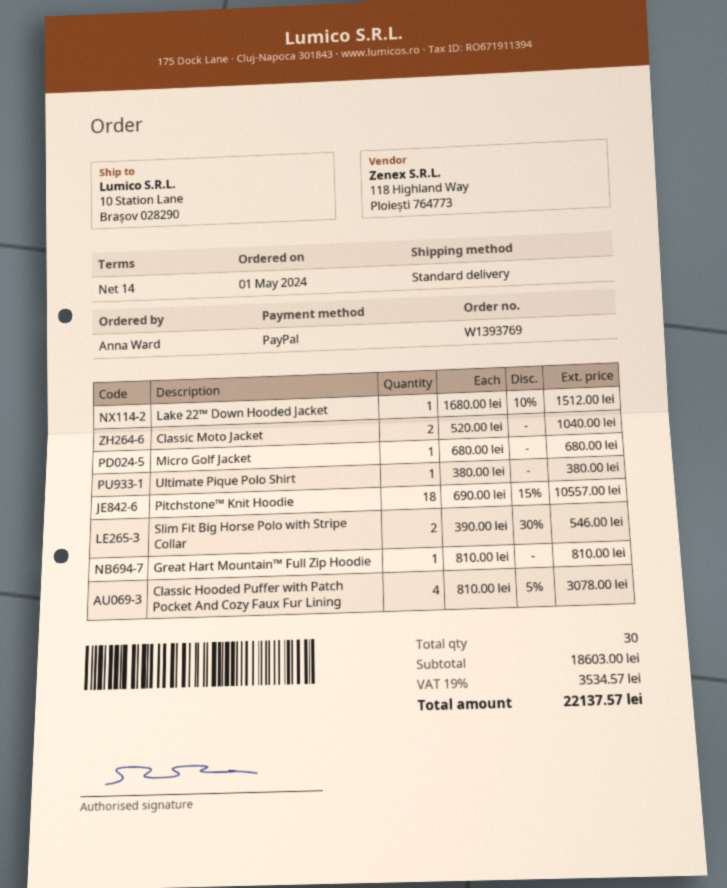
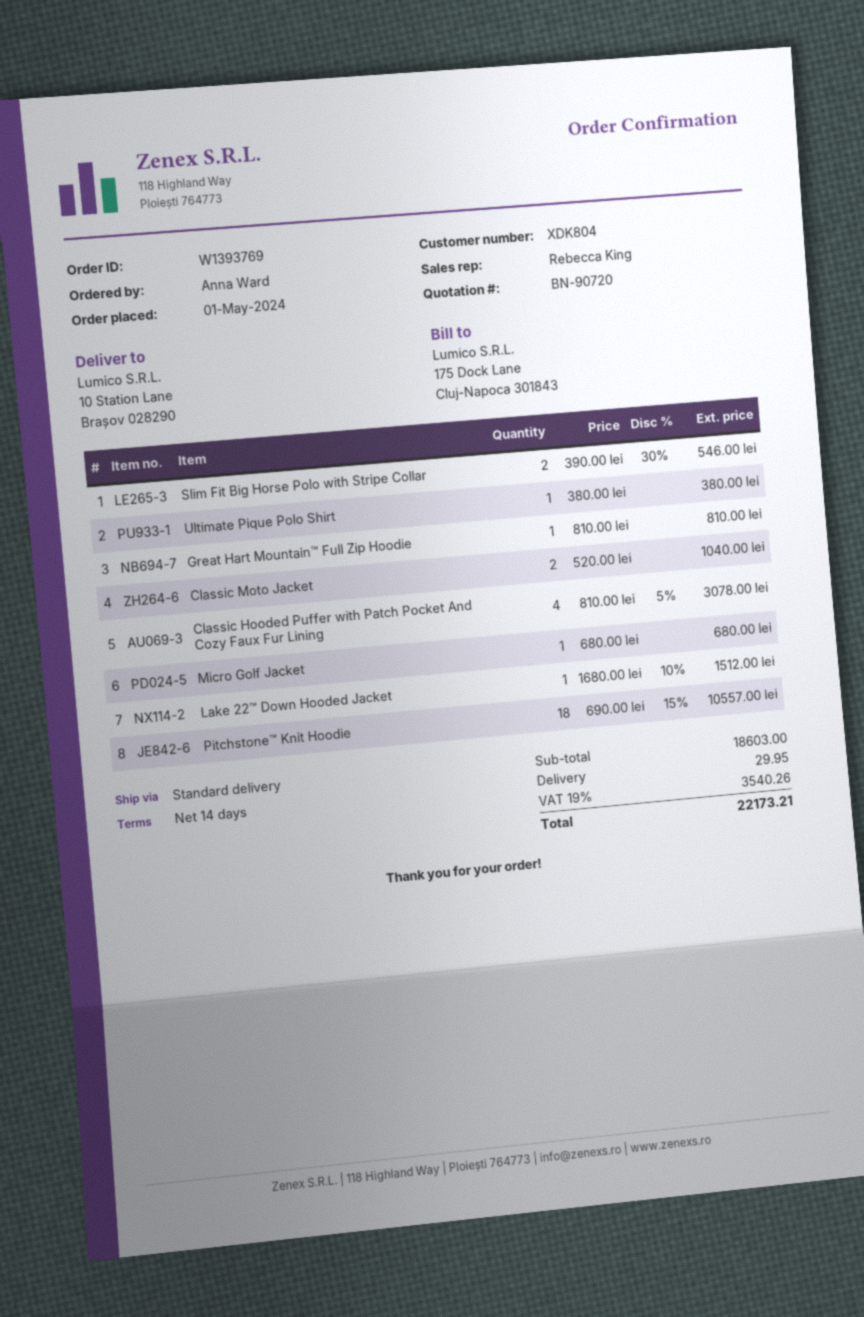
shipping: none -> 29.95
tax: 19% = 3534.57 -> 19% = 3540.26
total: 22137.57 -> 22173.21

